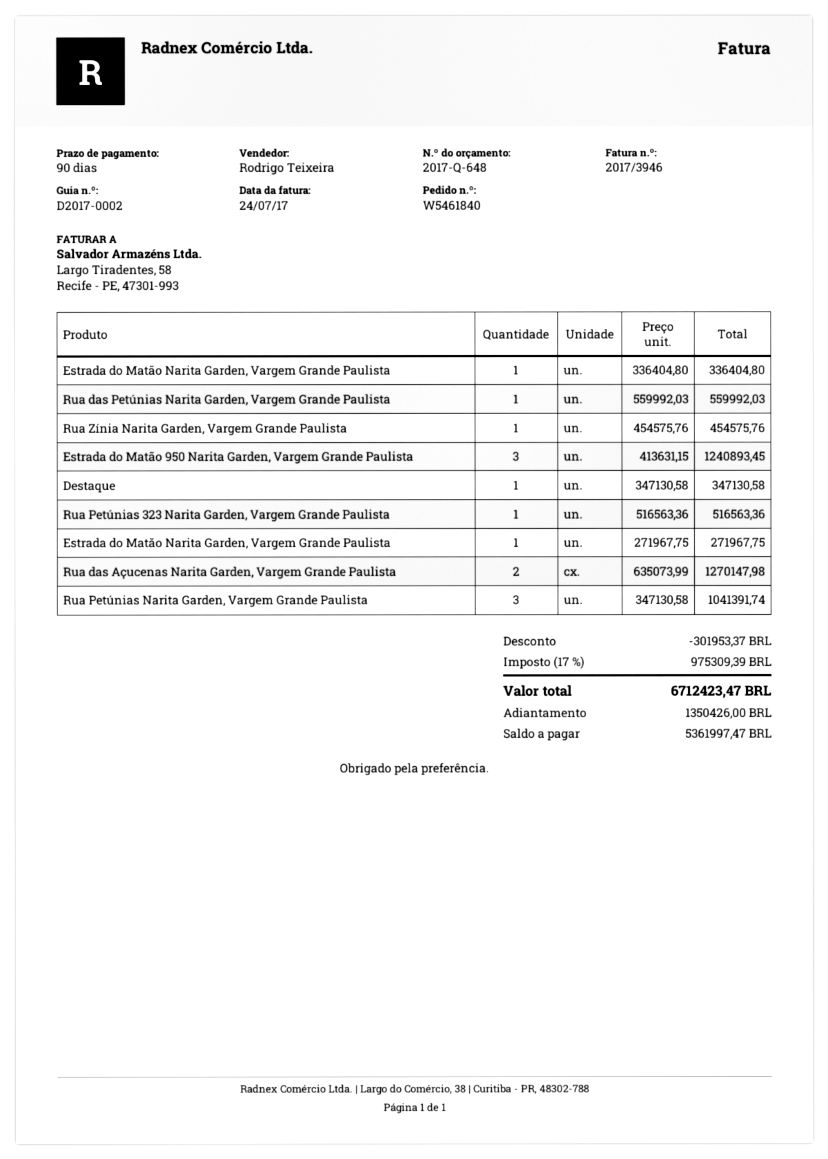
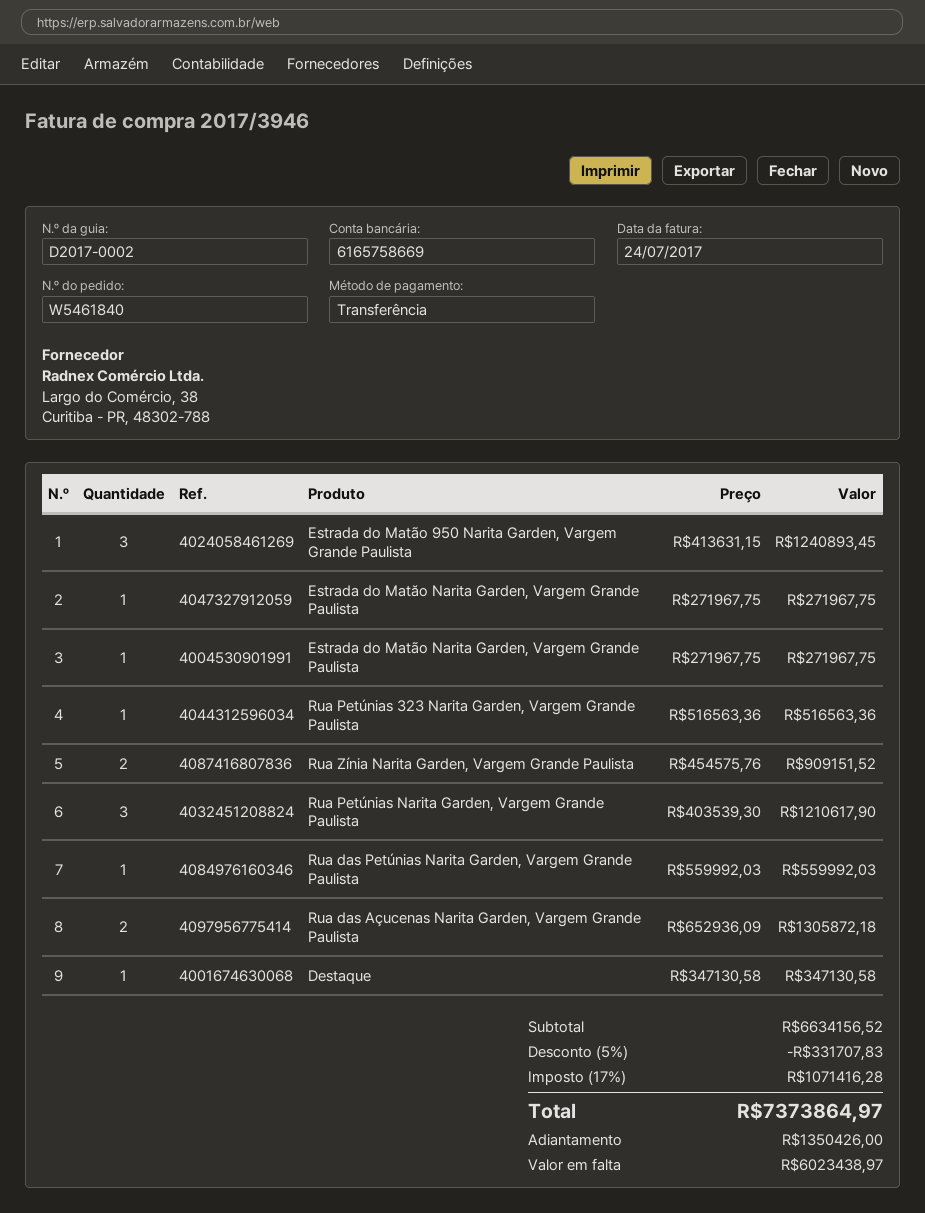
Estrada do Matão Narita Garden, Vargem Grande Paulista: 1 x 336404.80 = 336404.80 -> 1 x 271967.75 = 271967.75
Rua Zínia Narita Garden, Vargem Grande Paulista: 1 x 454575.76 = 454575.76 -> 2 x 454575.76 = 909151.52
Rua das Açucenas Narita Garden, Vargem Grande Paulista: 2 x 635073.99 = 1270147.98 -> 2 x 652936.09 = 1305872.18
Rua Petúnias Narita Garden, Vargem Grande Paulista: 3 x 347130.58 = 1041391.74 -> 3 x 403539.30 = 1210617.90
discount: 301953.37 -> 331707.83
tax: 17% = 975309.39 -> 17% = 1071416.28
total: 6712423.47 -> 7373864.97
balance: 5361997.47 -> 6023438.97

